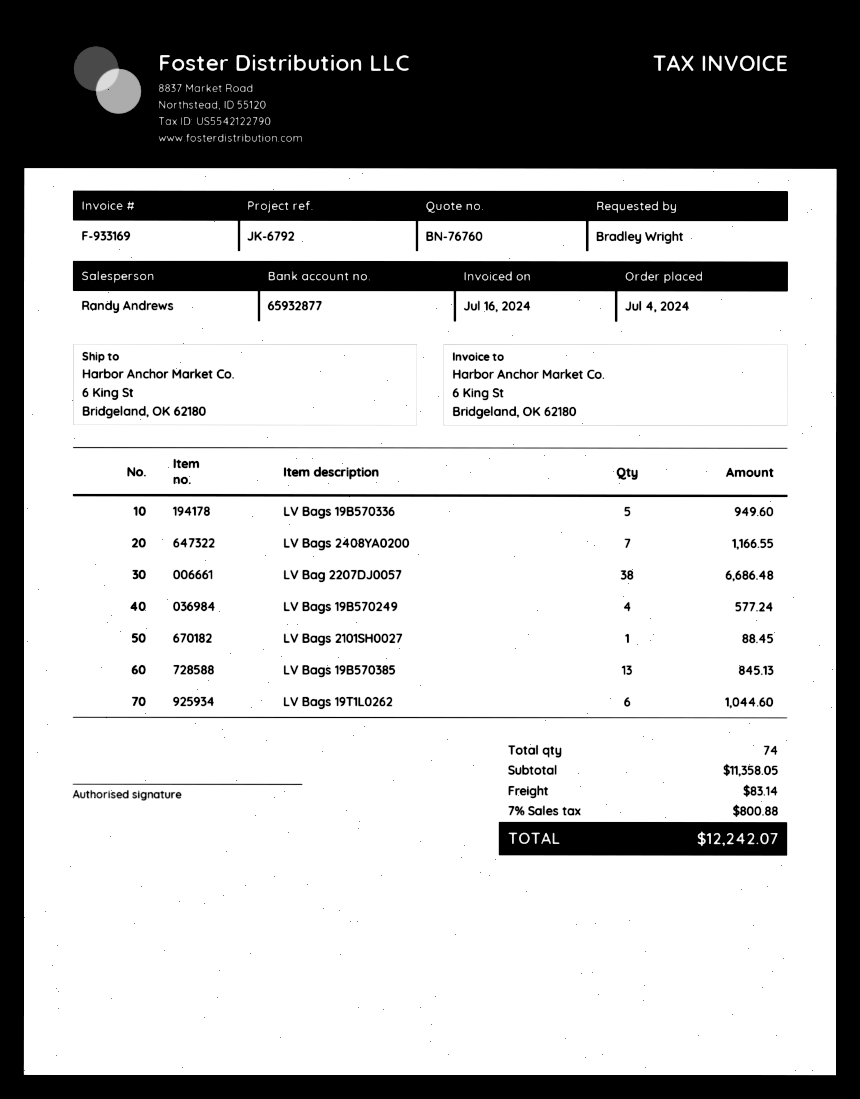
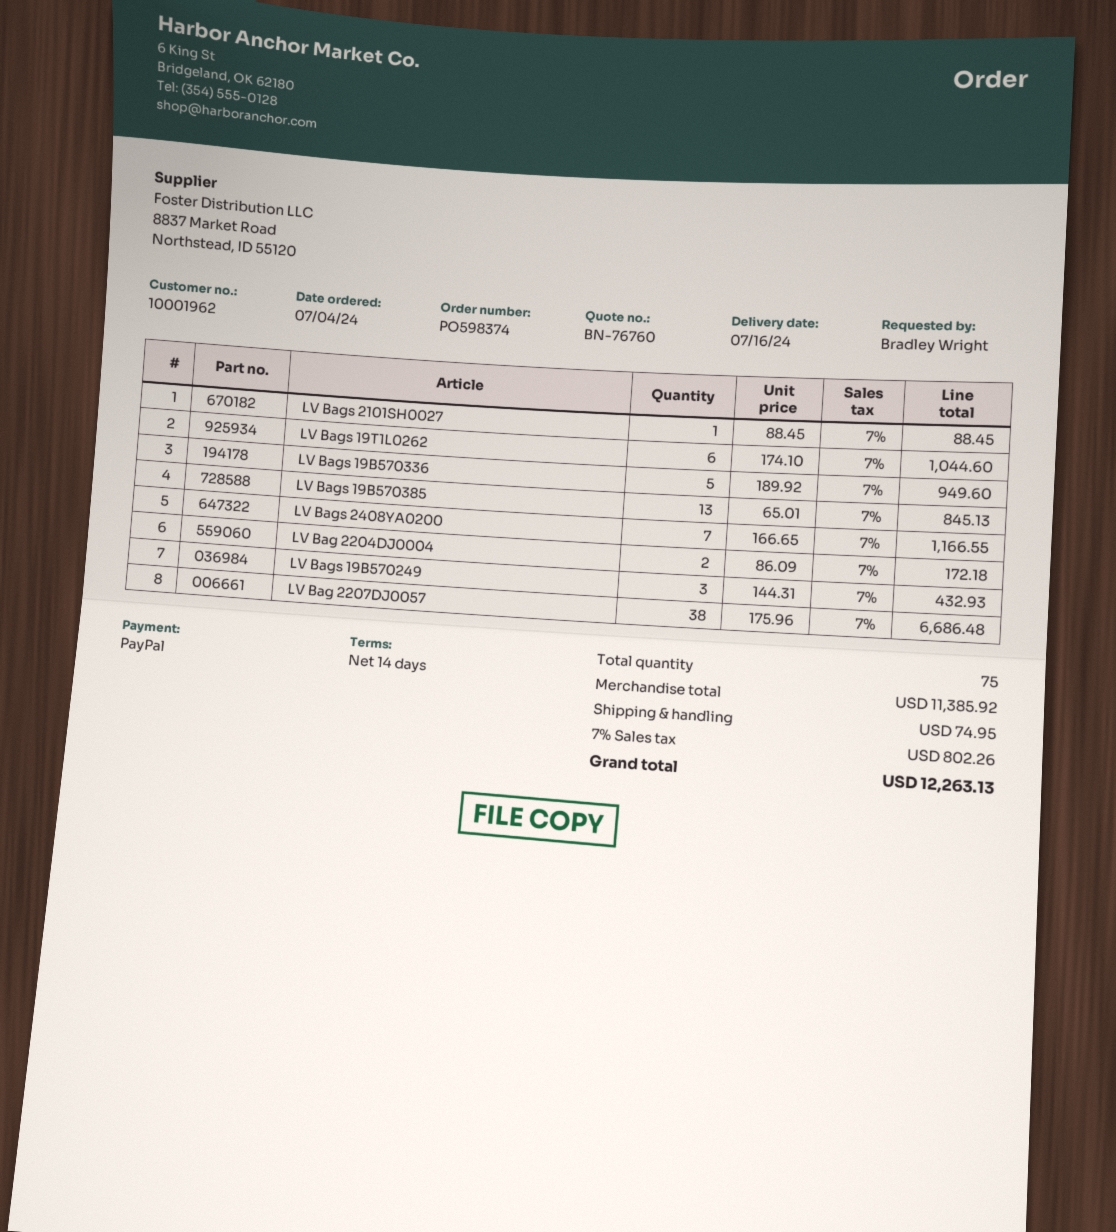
LV Bags 19B570249: 4 for 577.24 -> 3 for 432.93
LV Bag 2204DJ0004: none -> 2 for 172.18
total quantity: 74 -> 75
subtotal: 11358.05 -> 11385.92
shipping: 83.14 -> 74.95
tax: 7% = 800.88 -> 7% = 802.26
total: 12242.07 -> 12263.13

